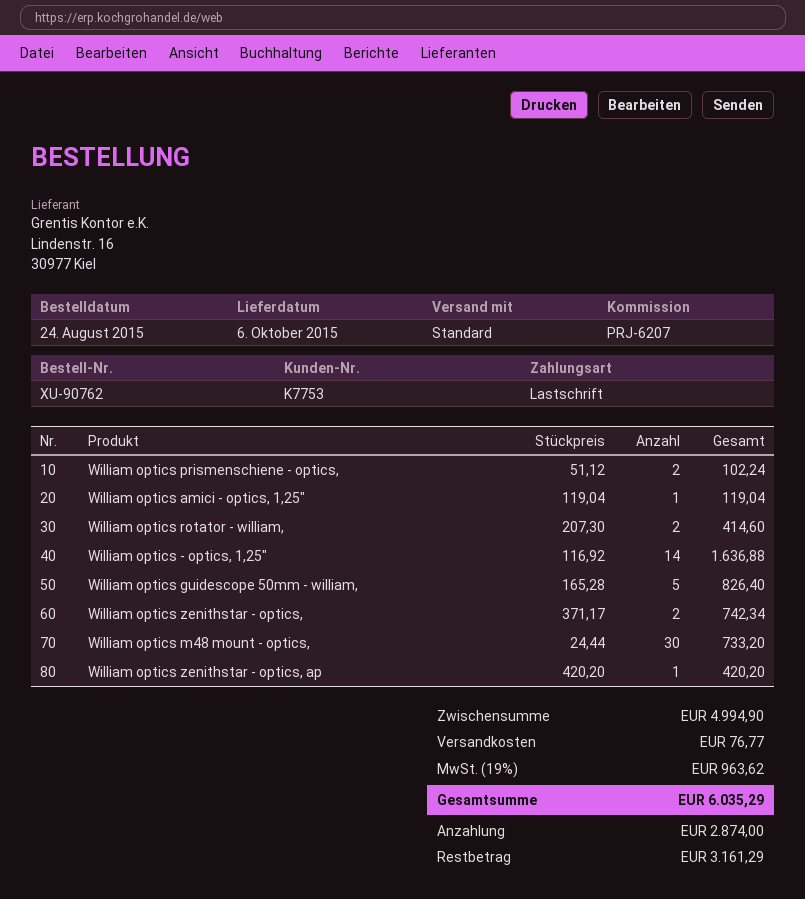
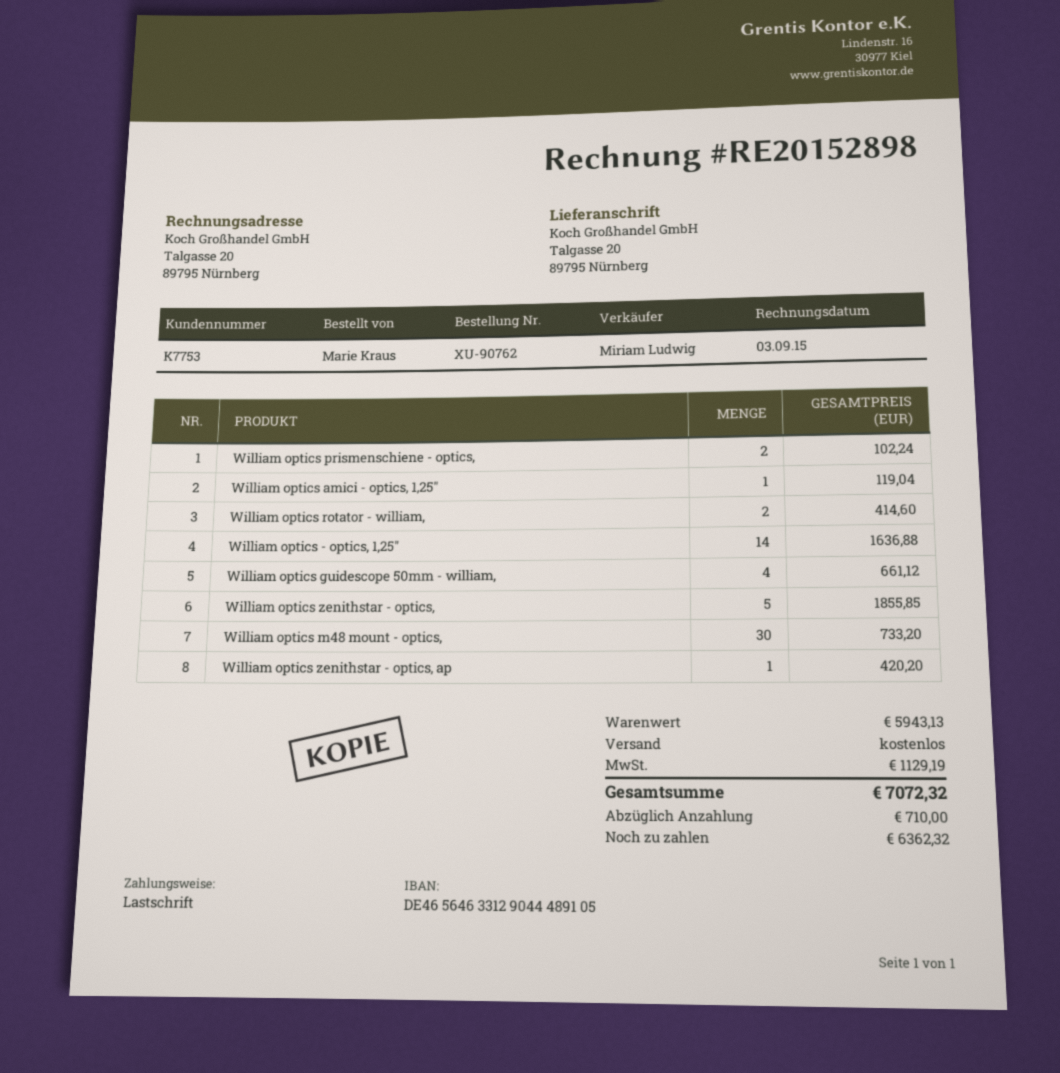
William optics guidescope 50mm - william,: 5 for 826.40 -> 4 for 661.12
William optics zenithstar - optics,: 2 for 742.34 -> 5 for 1855.85
subtotal: 4994.90 -> 5943.13
shipping: 76.77 -> 0.00
tax: 963.62 -> 1129.19
total: 6035.29 -> 7072.32
deposit: 2874.00 -> 710.00
balance: 3161.29 -> 6362.32

